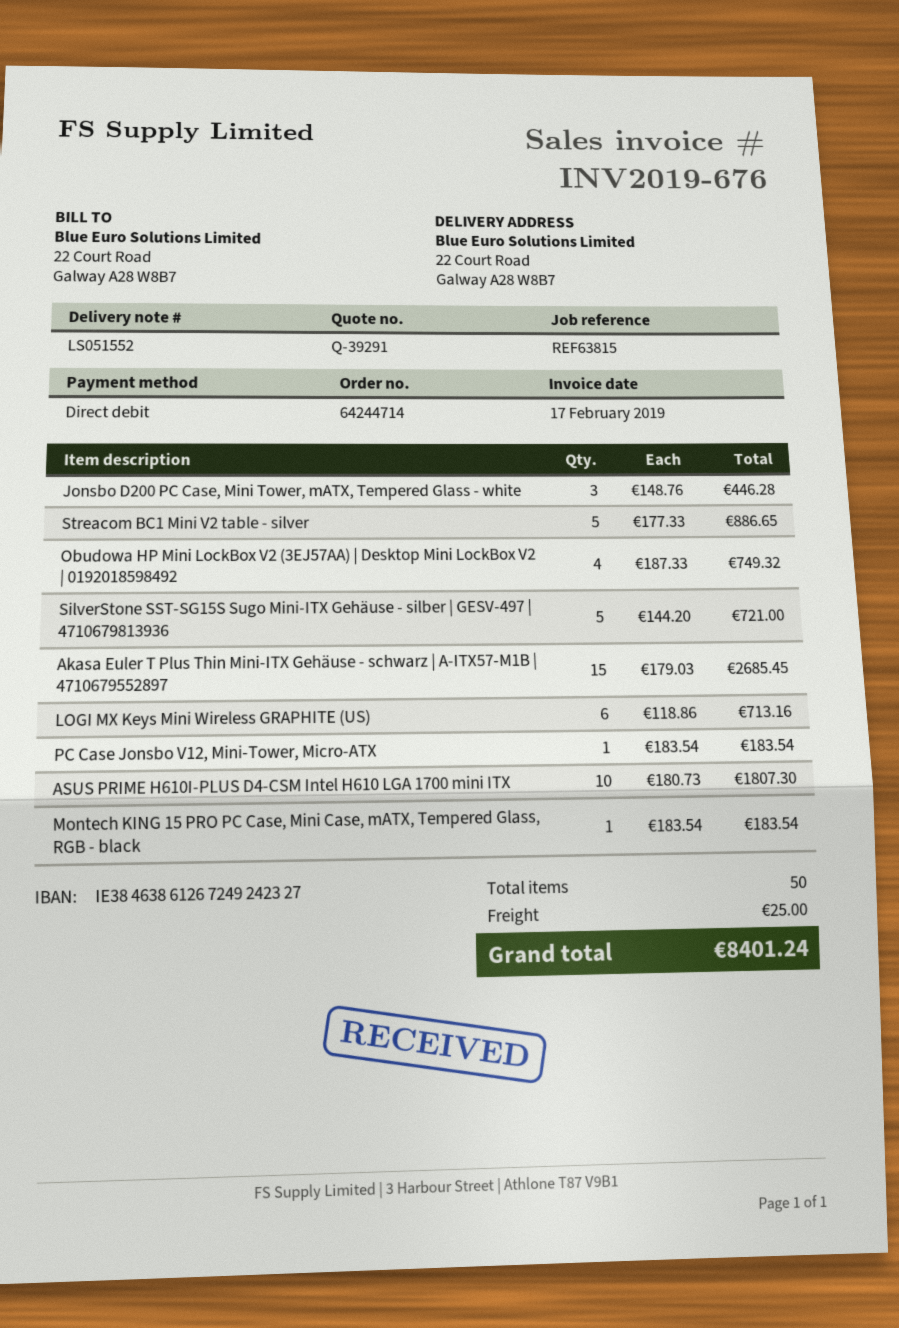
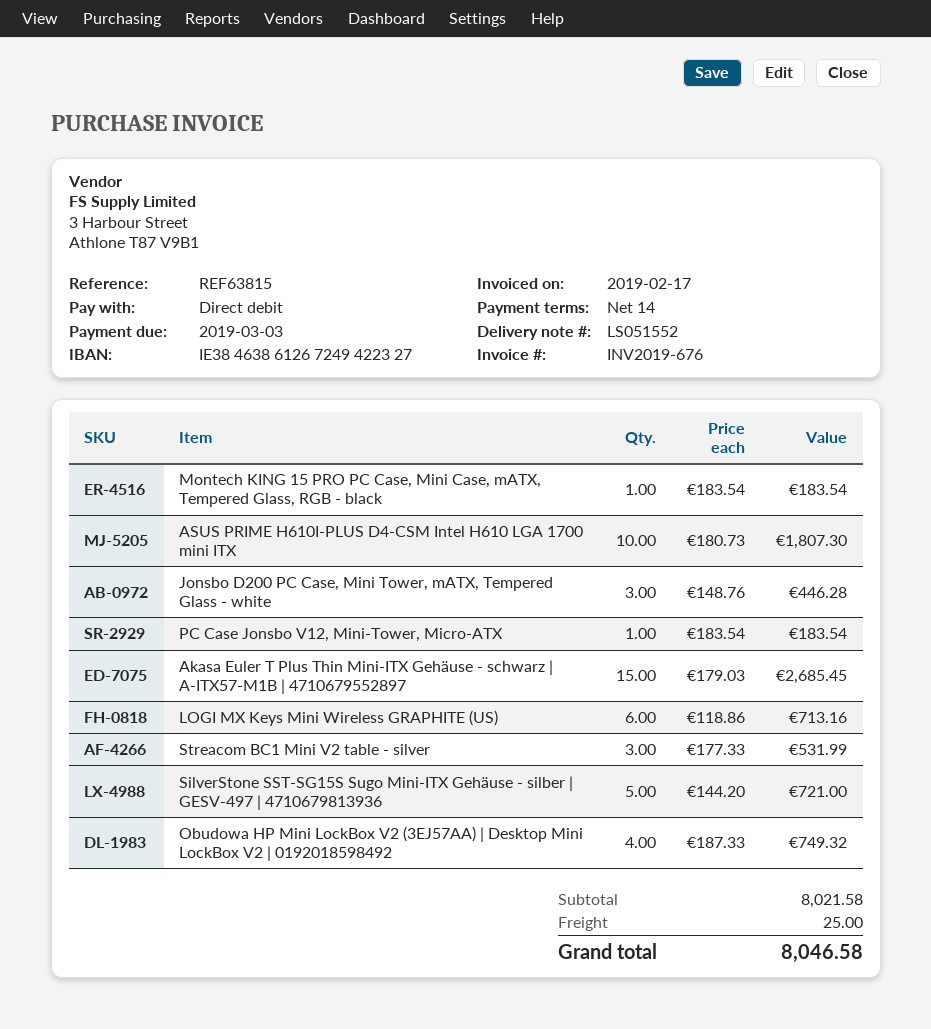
bank account: IE38463861267249242327 -> IE38463861267249422327
Streacom BC1 Mini V2 table - silver: 5 x 177.33 = 886.65 -> 3 x 177.33 = 531.99
total: 8401.24 -> 8046.58

